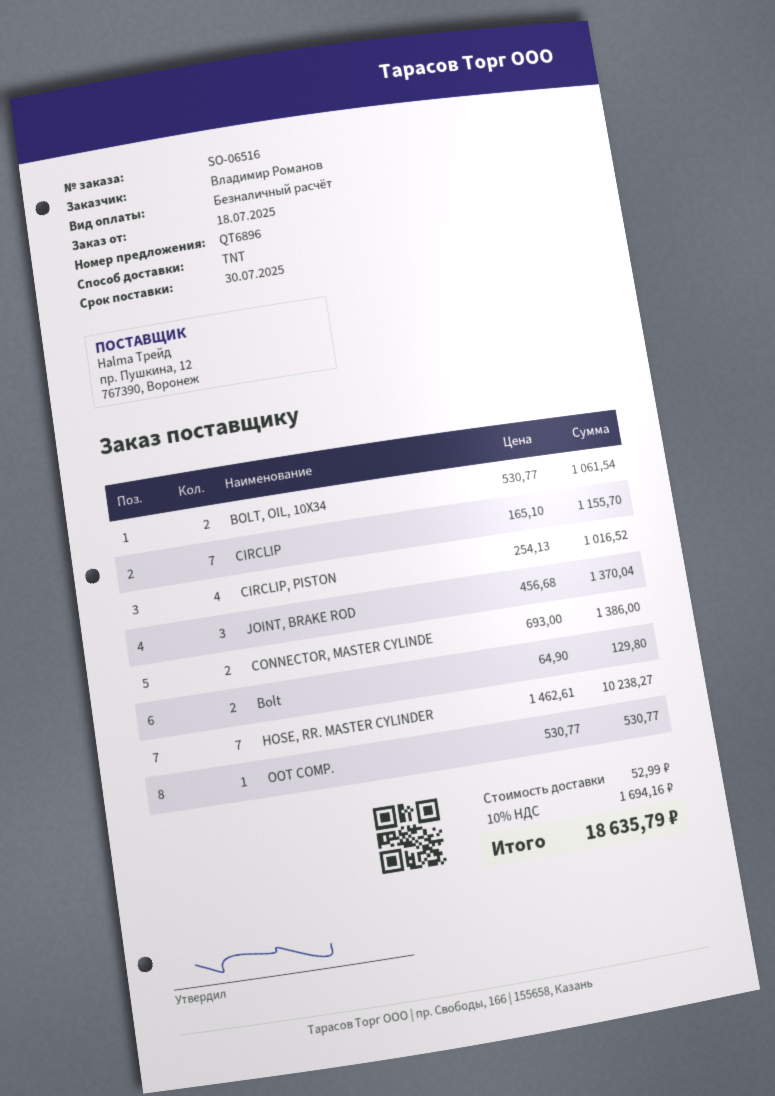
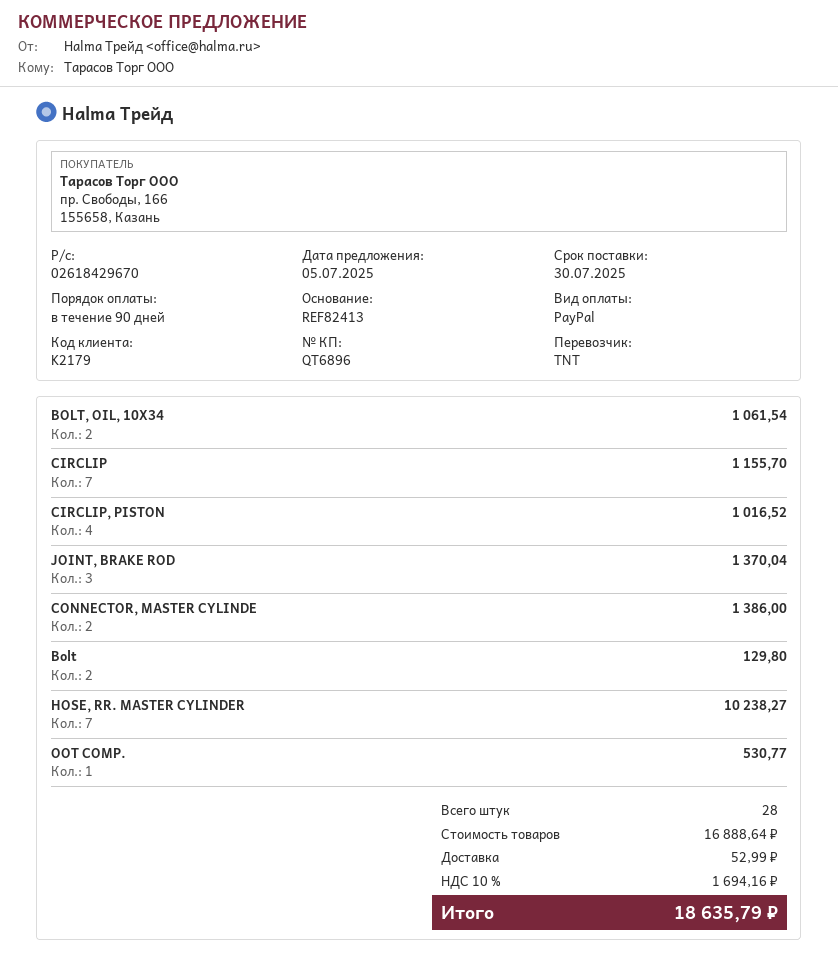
payment method: bank transfer -> PayPal

